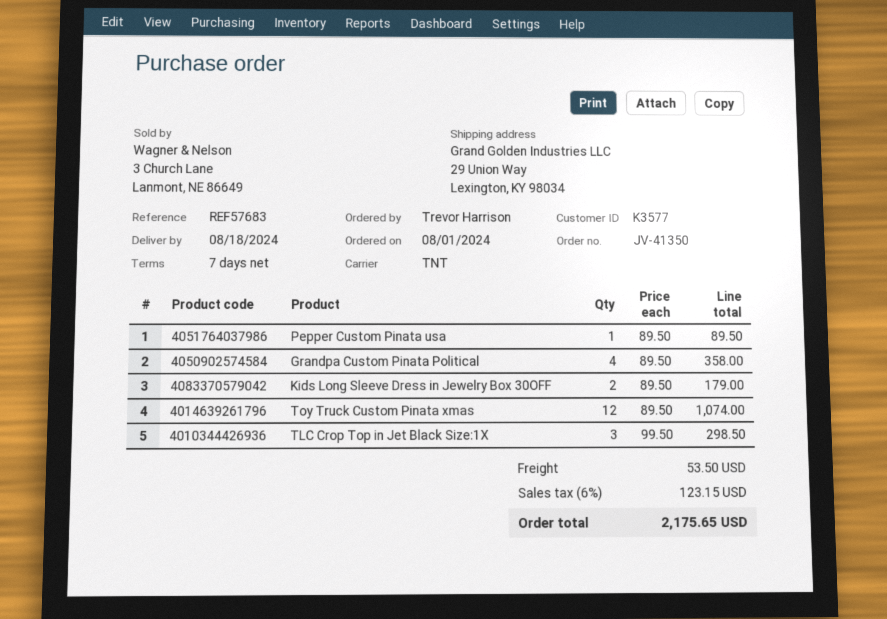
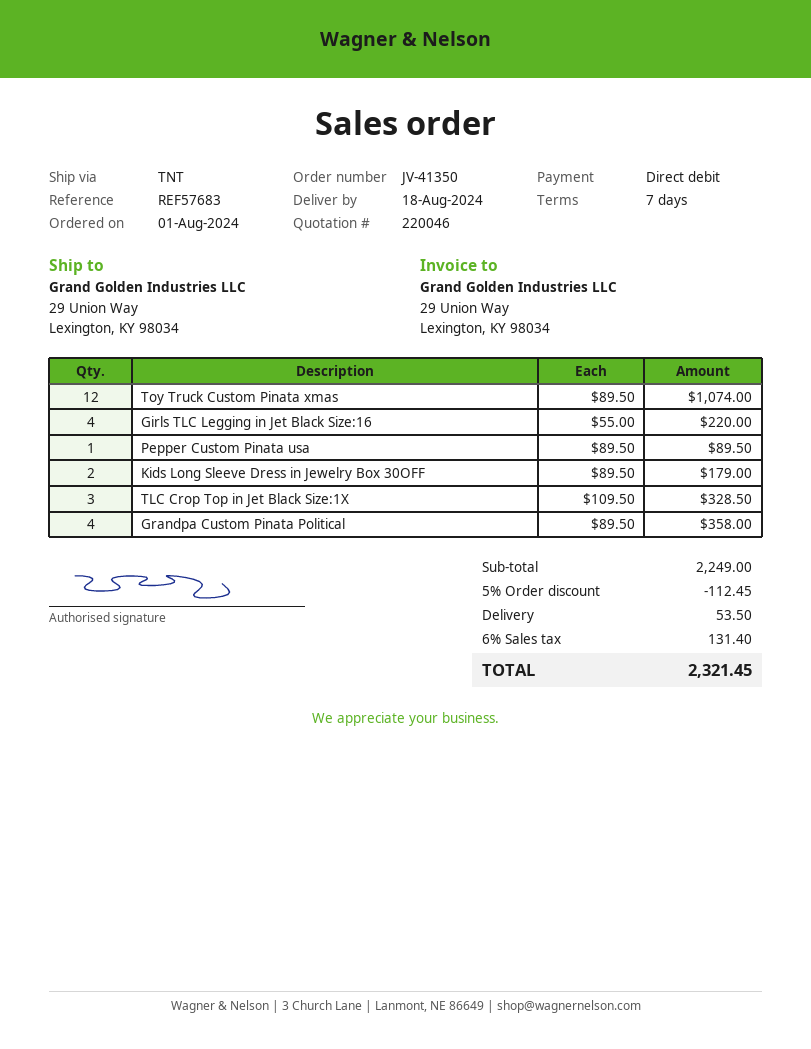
TLC Crop Top in Jet Black Size:1X: 3 x 99.50 = 298.50 -> 3 x 109.50 = 328.50
Girls TLC Legging in Jet Black Size:16: none -> 4 x 55.00 = 220.00
discount: none -> 5% = 112.45
tax: 6% = 123.15 -> 6% = 131.40
total: 2175.65 -> 2321.45

